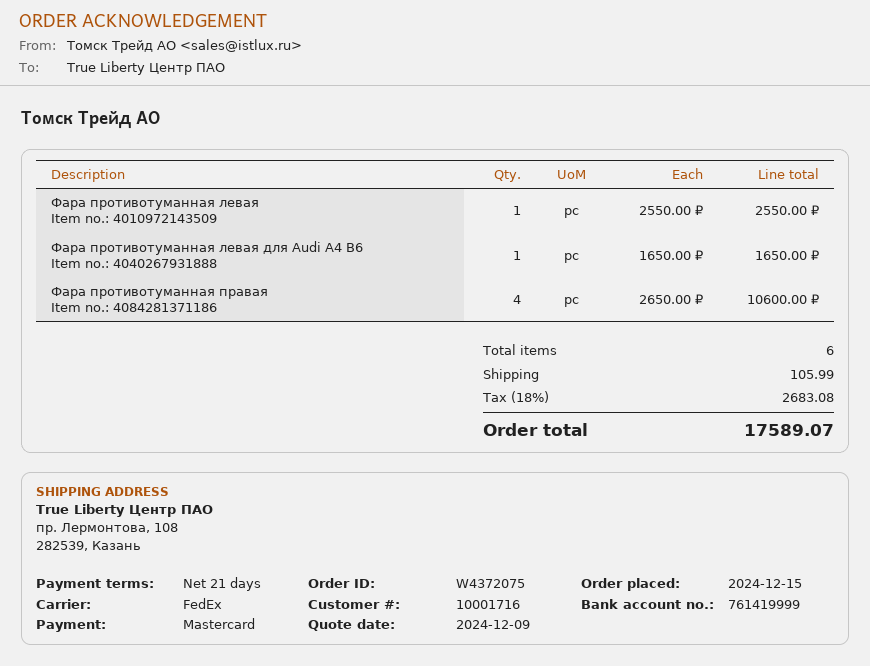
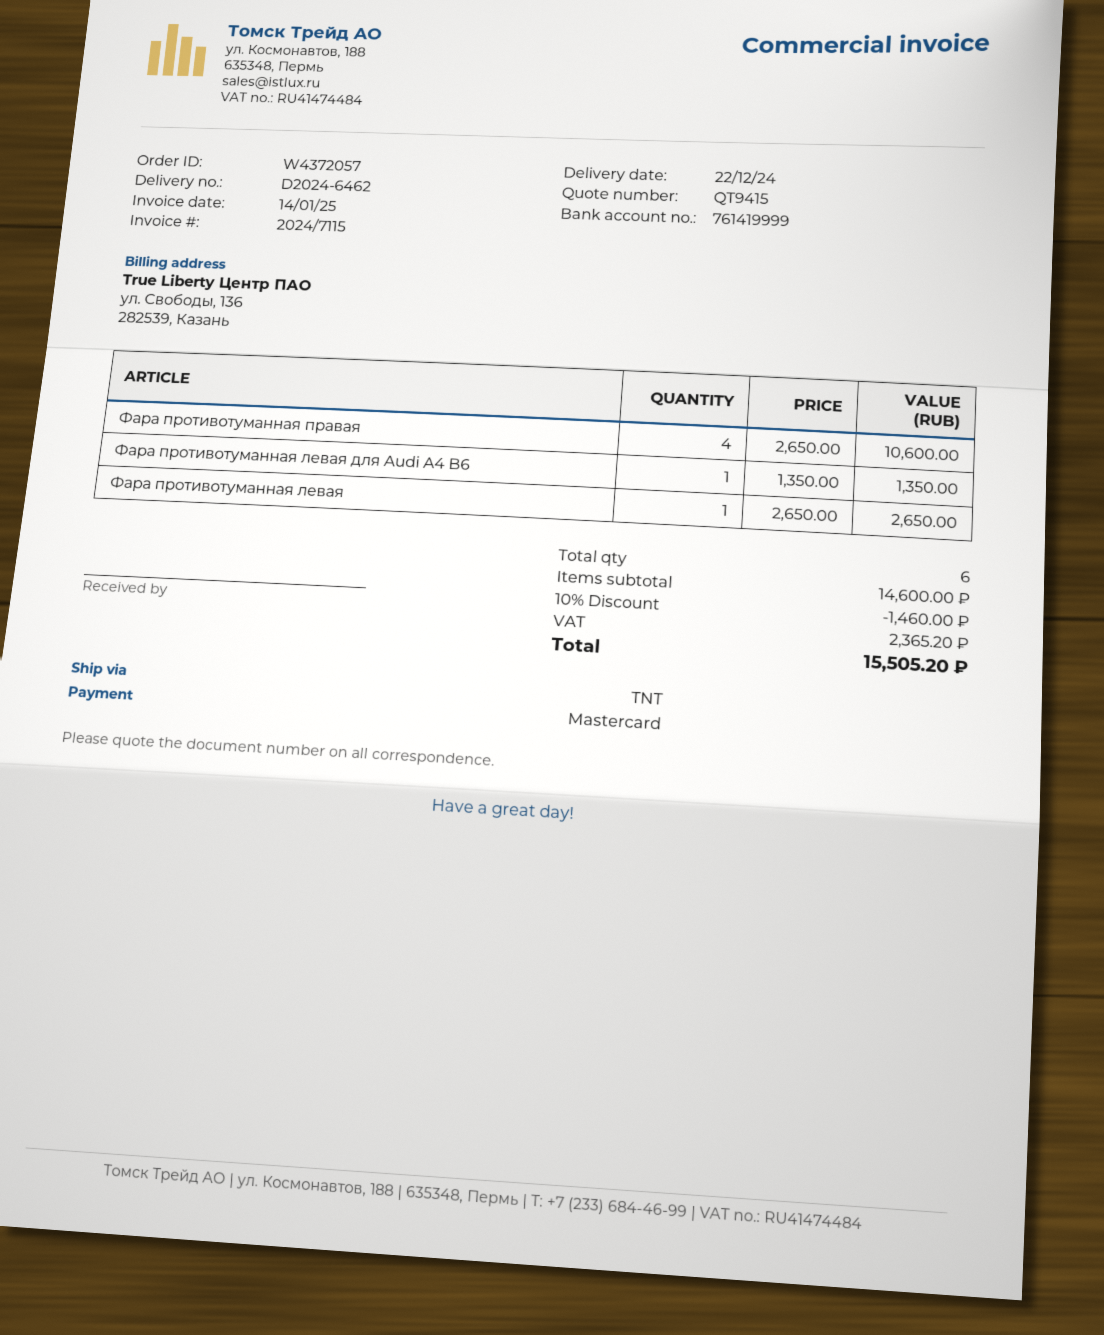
order number: W4372075 -> W4372057
shipping method: FedEx -> TNT
Фара противотуманная левая: 1 x 2550.00 = 2550.00 -> 1 x 2650.00 = 2650.00
Фара противотуманная левая для Audi A4 B6: 1 x 1650.00 = 1650.00 -> 1 x 1350.00 = 1350.00
discount: none -> 10% = 1460.00
shipping: 105.99 -> none
tax: 2683.08 -> 2365.20
total: 17589.07 -> 15505.20

